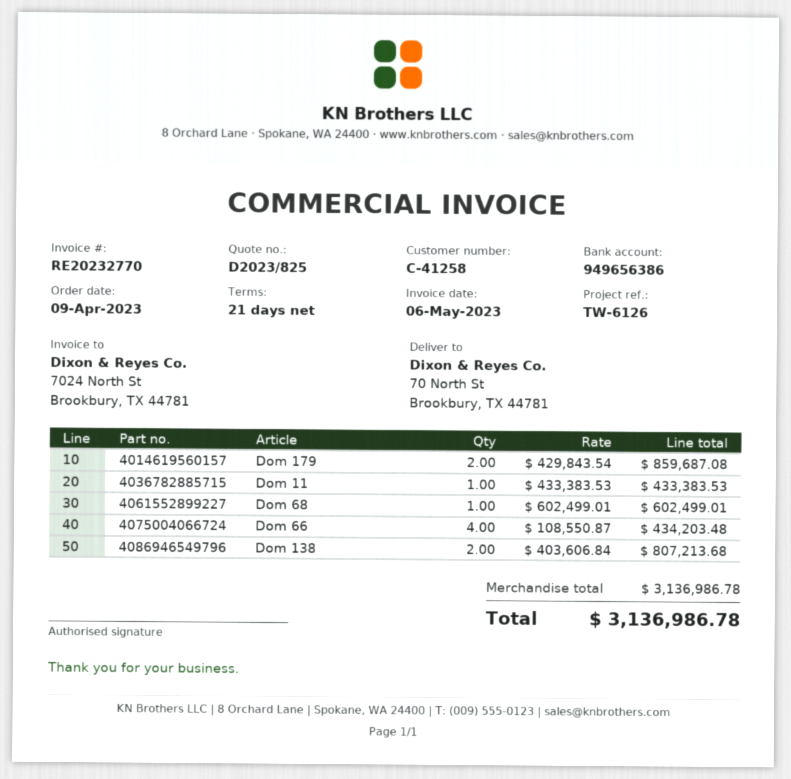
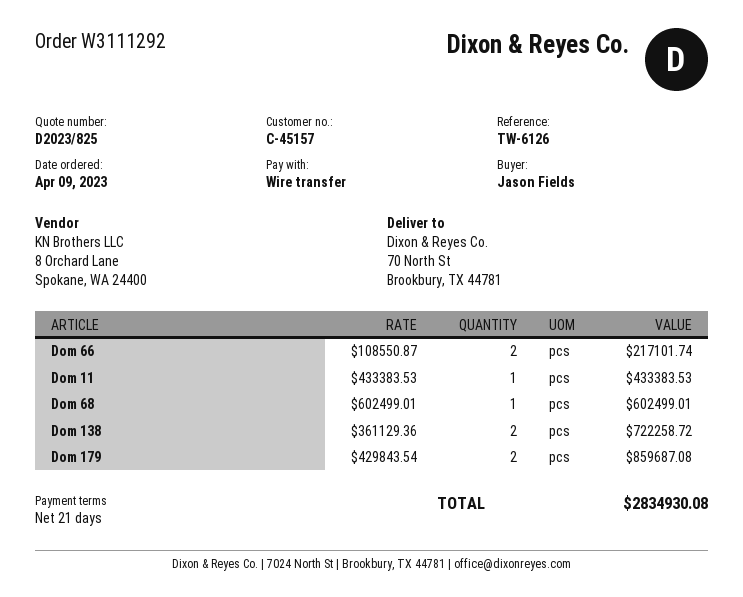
customer number: C-41258 -> C-45157
Dom 66: 4 x 108550.87 = 434203.48 -> 2 x 108550.87 = 217101.74
Dom 138: 2 x 403606.84 = 807213.68 -> 2 x 361129.36 = 722258.72
total: 3136986.78 -> 2834930.08

